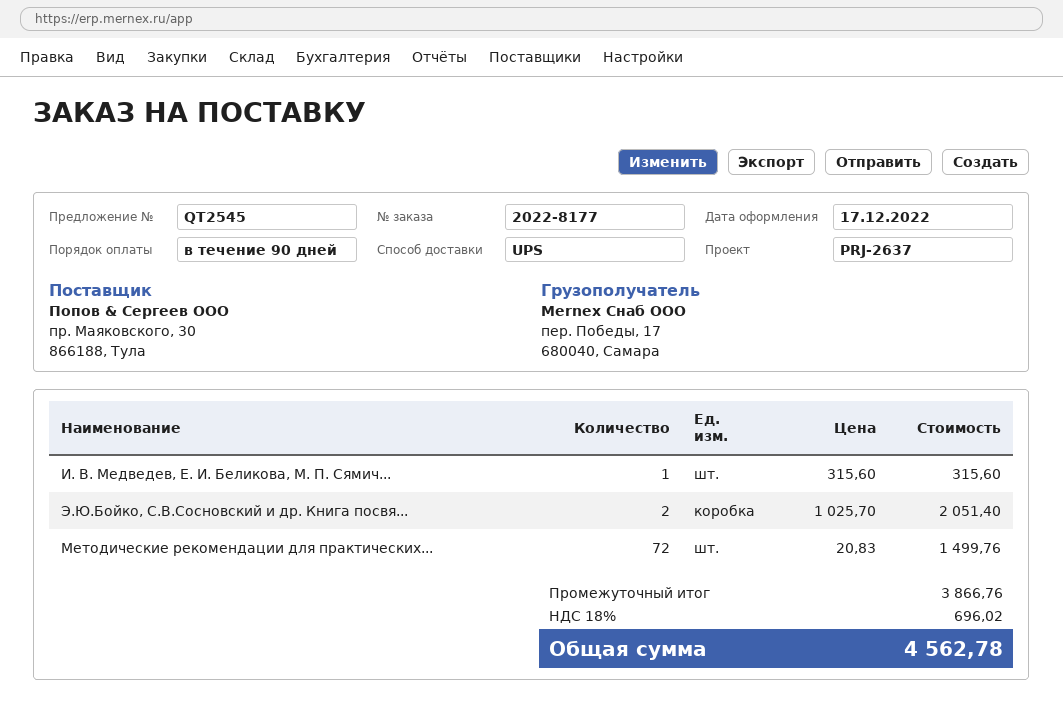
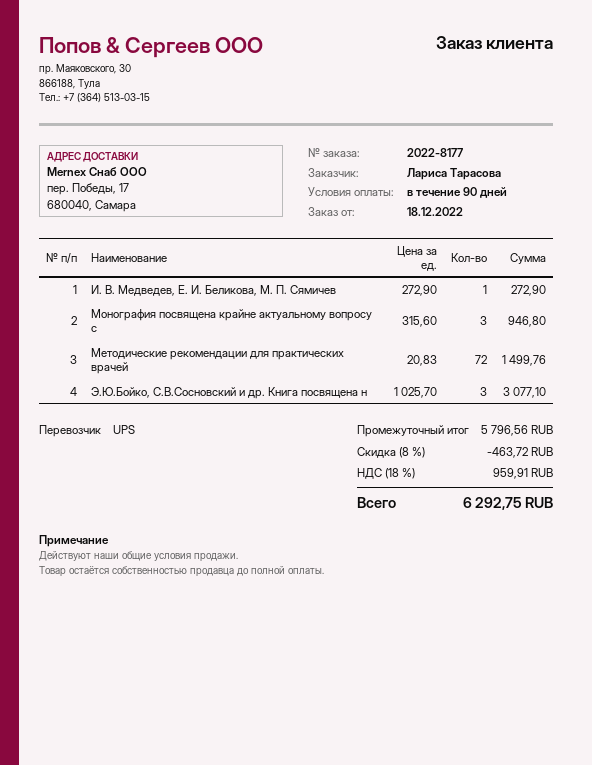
order date: 2022-12-17 -> 2022-12-18
И. В. Медведев, Е. И. Беликова, М. П. Сямич...: 1 x 315.60 = 315.60 -> 1 x 272.90 = 272.90
Э.Ю.Бойко, С.В.Сосновский и др. Книга посвя...: 2 x 1025.70 = 2051.40 -> 3 x 1025.70 = 3077.10
Монография посвящена крайне актуальному вопросу с: none -> 3 x 315.60 = 946.80
subtotal: 3866.76 -> 5796.56
discount: none -> 8% = 463.72
tax: 18% = 696.02 -> 18% = 959.91
total: 4562.78 -> 6292.75

